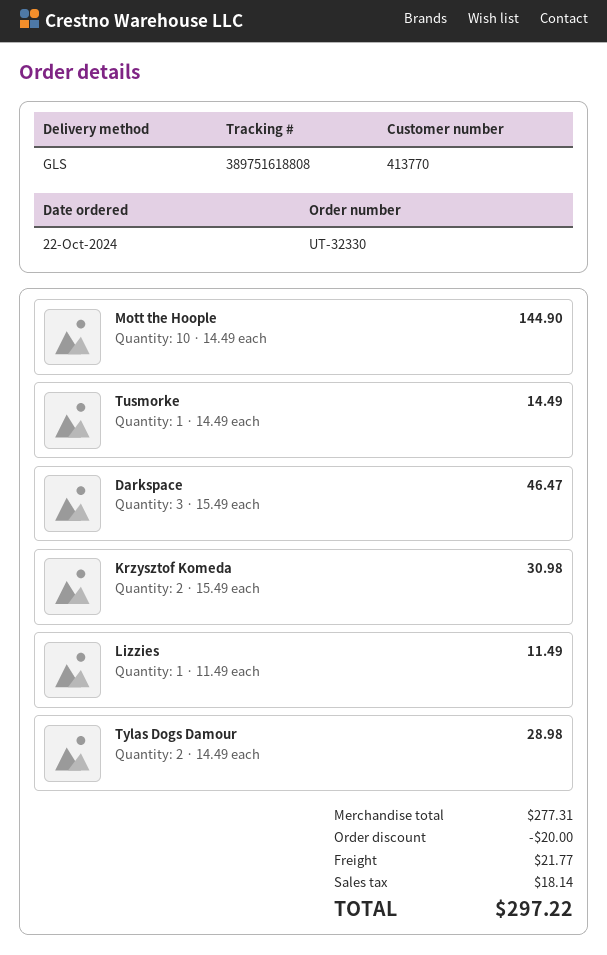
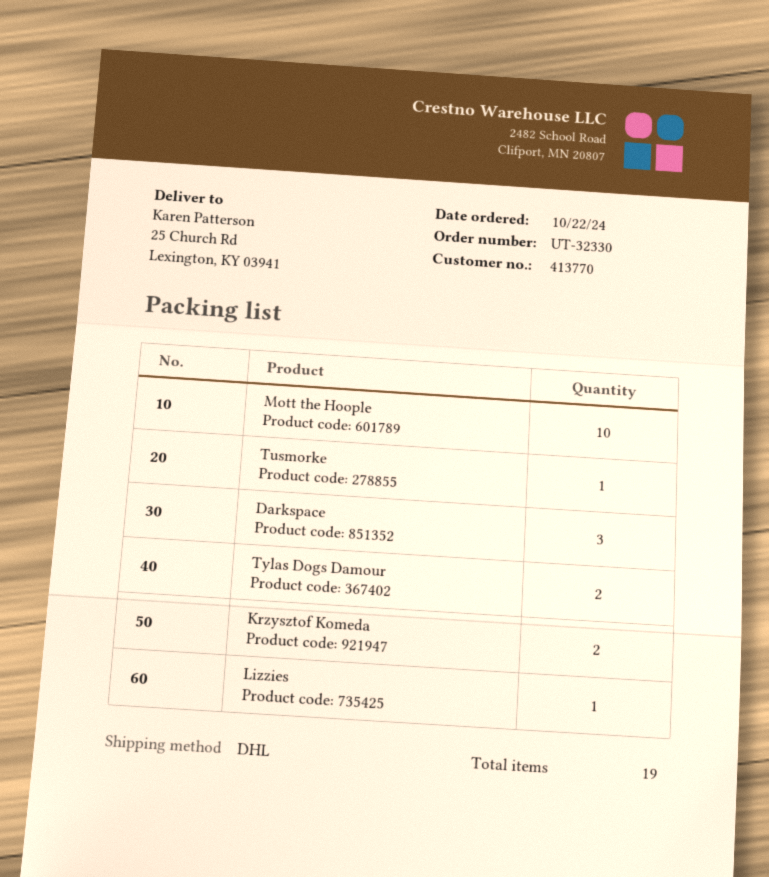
shipping method: GLS -> DHL

